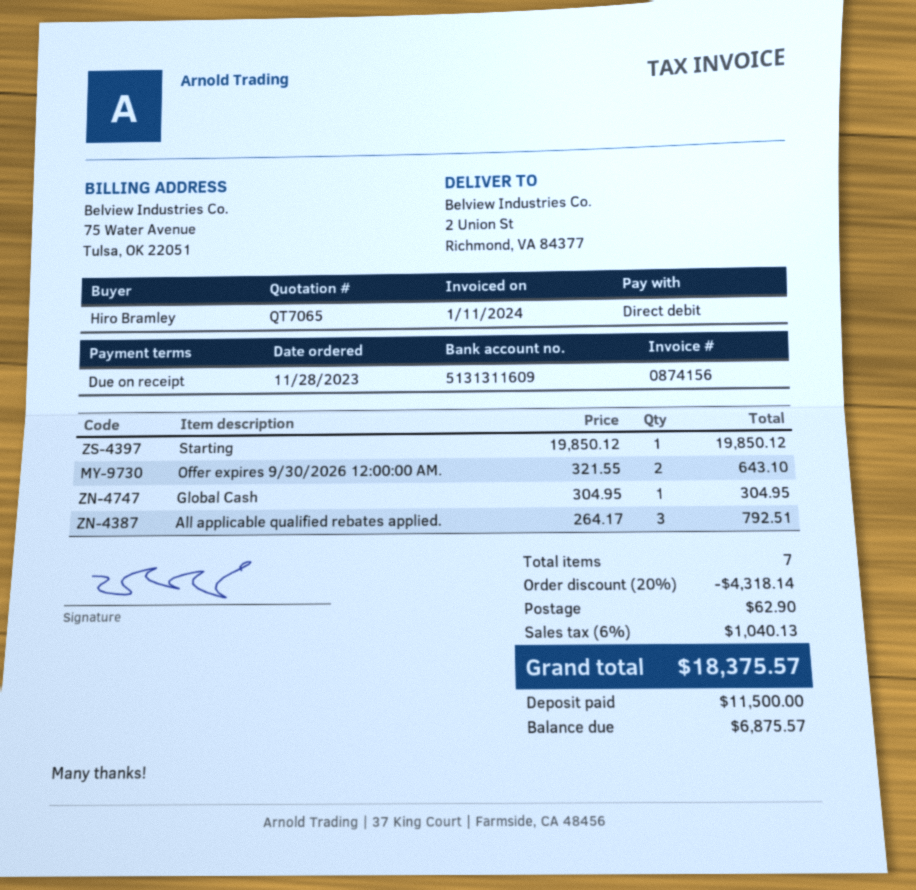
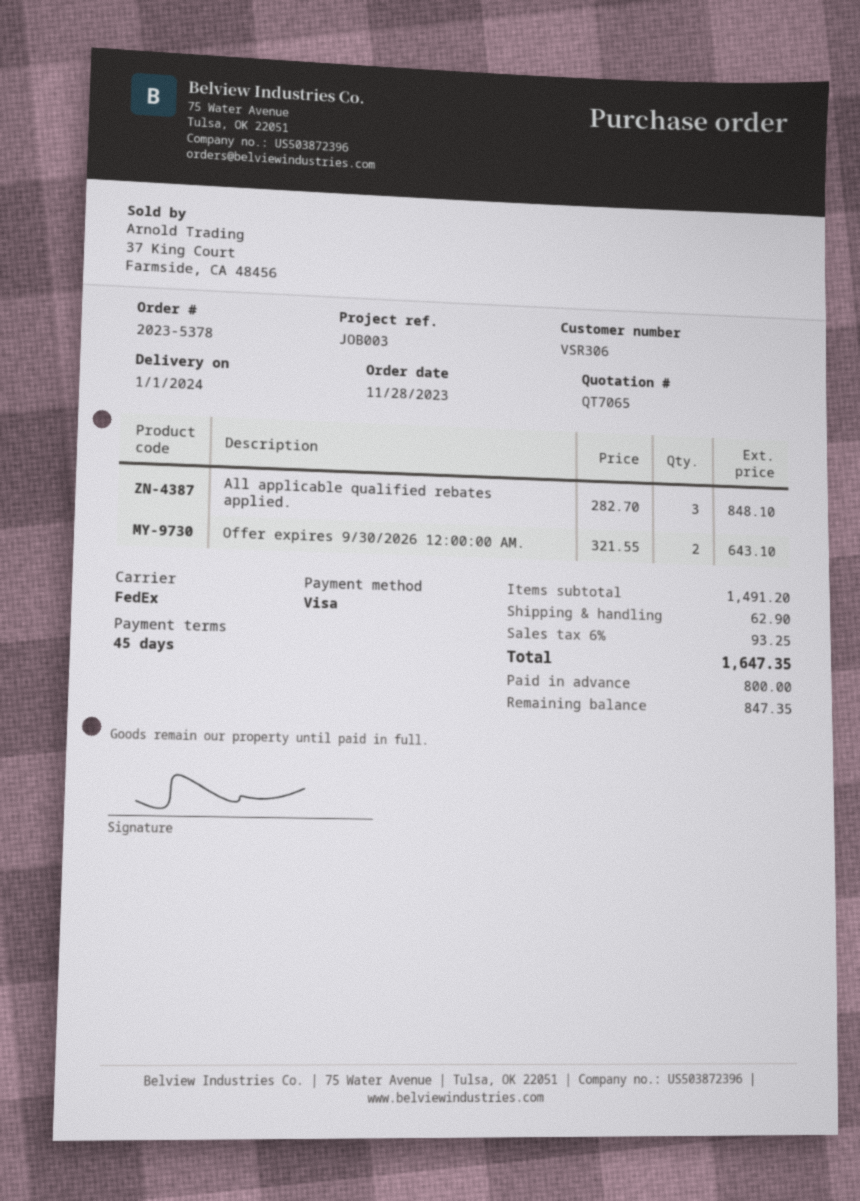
payment terms: on receipt -> 45 days
payment method: direct debit -> Visa
Starting: 1 x 19850.12 = 19850.12 -> none
Global Cash: 1 x 304.95 = 304.95 -> none
All applicable qualified rebates applied.: 3 x 264.17 = 792.51 -> 3 x 282.70 = 848.10
discount: 20% = 4318.14 -> none
tax: 6% = 1040.13 -> 6% = 93.25
total: 18375.57 -> 1647.35
deposit: 11500.00 -> 800.00
balance: 6875.57 -> 847.35

